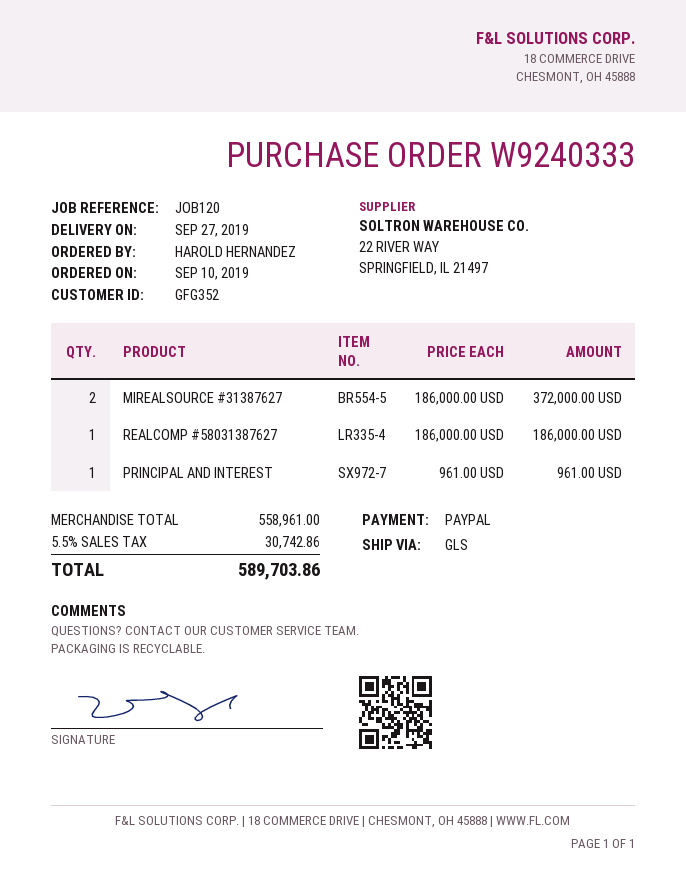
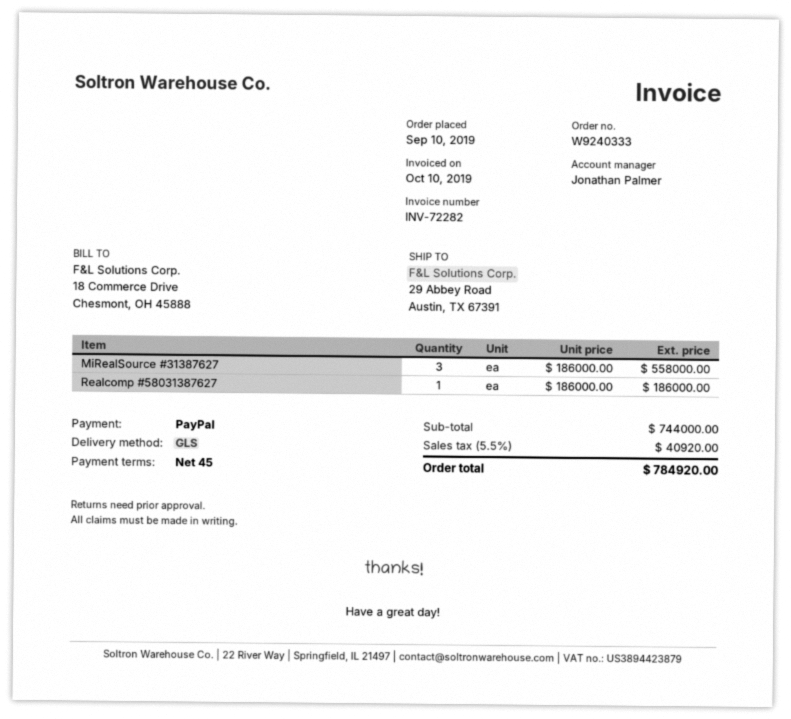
MIREALSOURCE #31387627: 2 x 186000.00 = 372000.00 -> 3 x 186000.00 = 558000.00
PRINCIPAL AND INTEREST: 1 x 961.00 = 961.00 -> none
subtotal: 558961.00 -> 744000.00
tax: 5.5% = 30742.86 -> 5.5% = 40920.00
total: 589703.86 -> 784920.00

